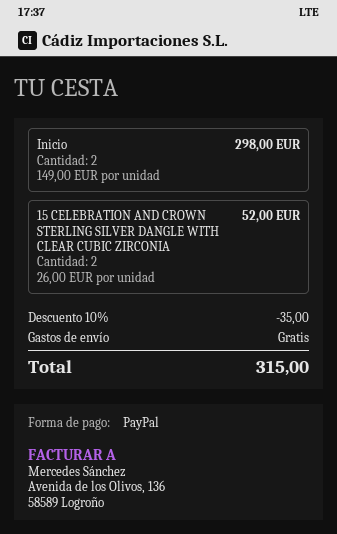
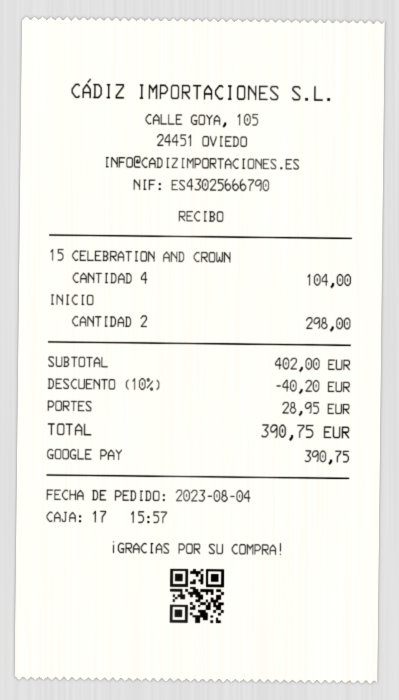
payment method: PayPal -> Google Pay
15 CELEBRATION AND CROWN STERLING SILVER DANGLE WITH CLEAR CUBIC ZIRCONIA: 2 for 52.00 -> 4 for 104.00
discount: 10% = 35.00 -> 10% = 40.20
shipping: 0.00 -> 28.95
total: 315.00 -> 390.75

